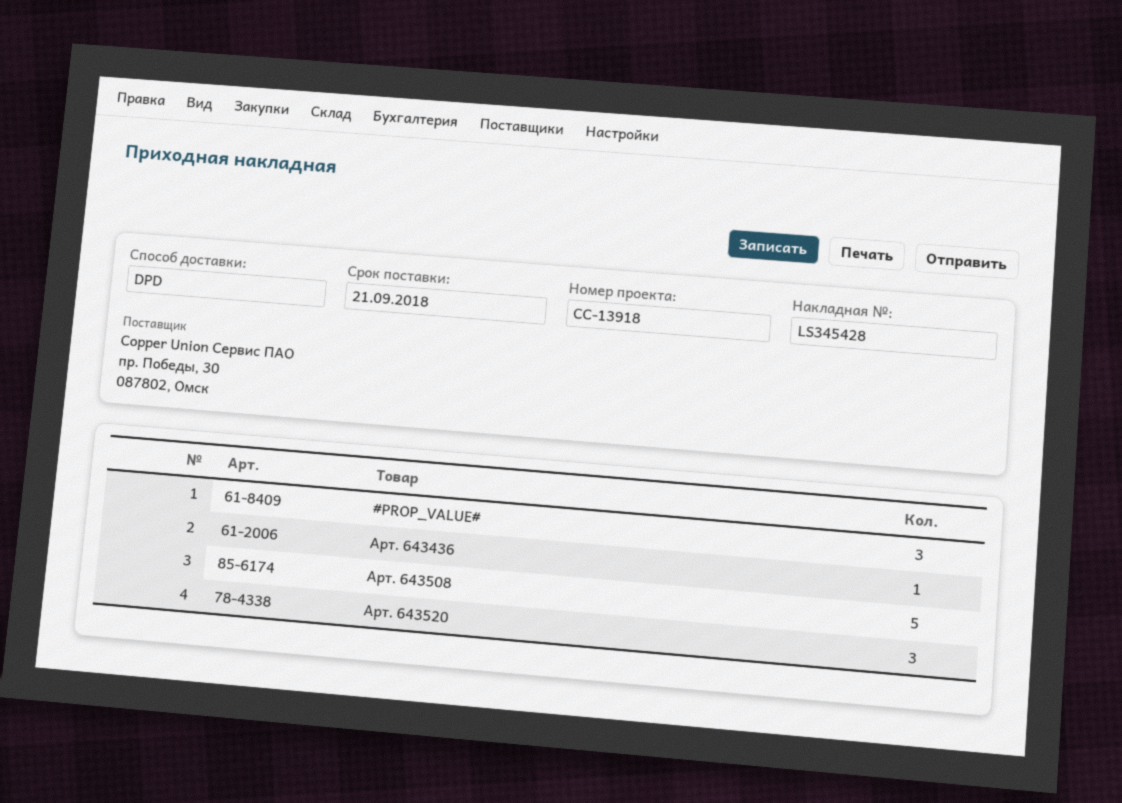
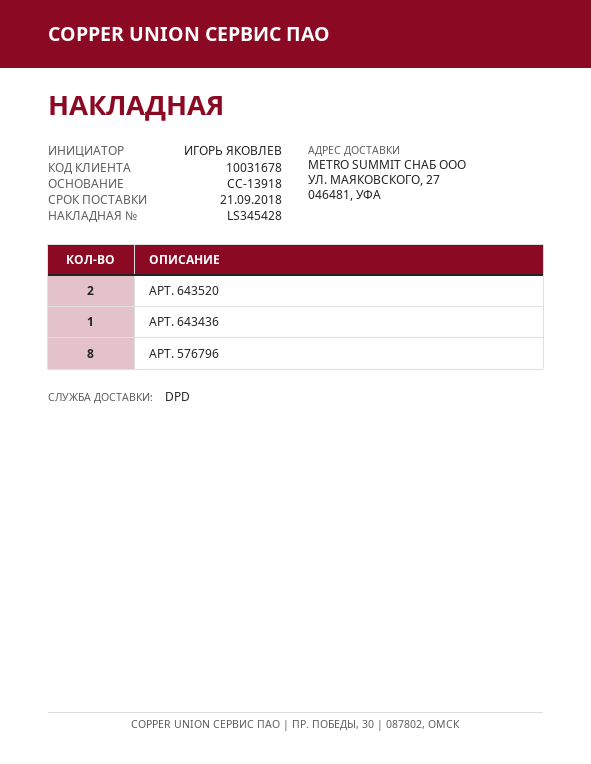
#PROP_VALUE#: 3 -> none
Арт. 643508: 5 -> none
Арт. 643520: 3 -> 2
АРТ. 576796: none -> 8

